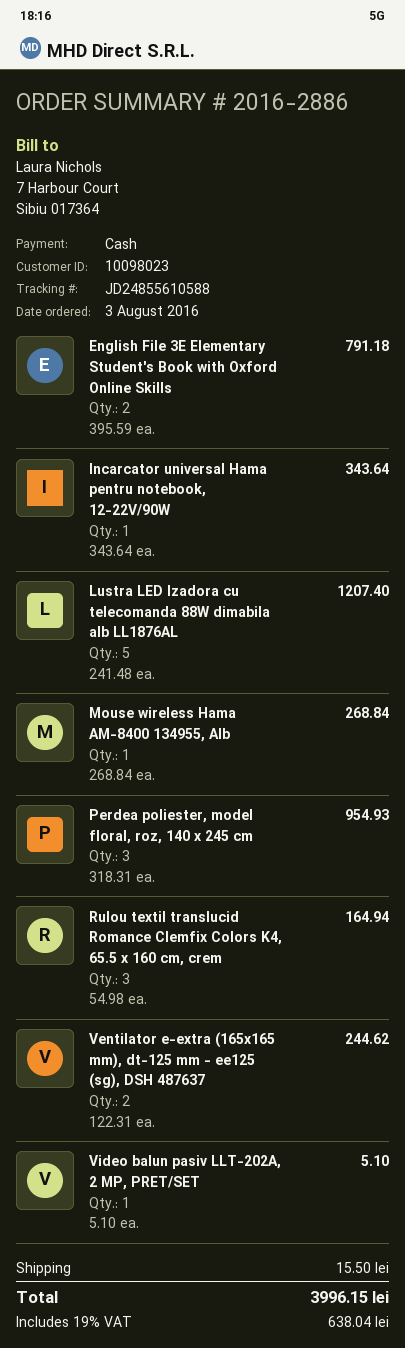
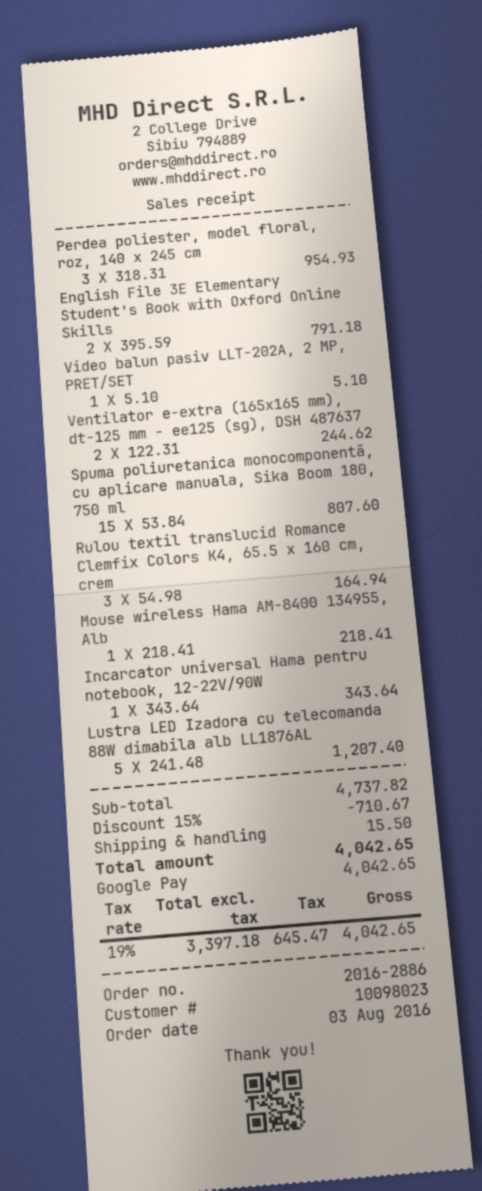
payment method: cash -> Google Pay
Mouse wireless Hama AM-8400 134955, Alb: 1 x 268.84 = 268.84 -> 1 x 218.41 = 218.41
Spuma poliuretanica monocomponentă, cu aplicare manuala, Sika Boom 180, 750 ml: none -> 15 x 53.84 = 807.60
discount: none -> 15% = 710.67
tax: 19% = 638.04 -> 19% = 645.47
total: 3996.15 -> 4042.65

